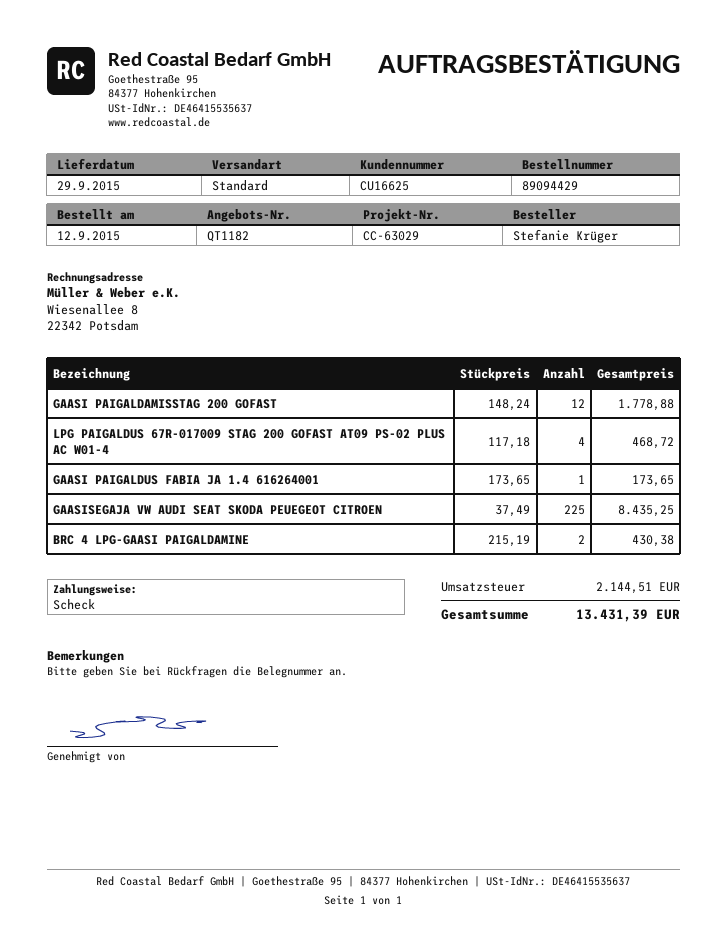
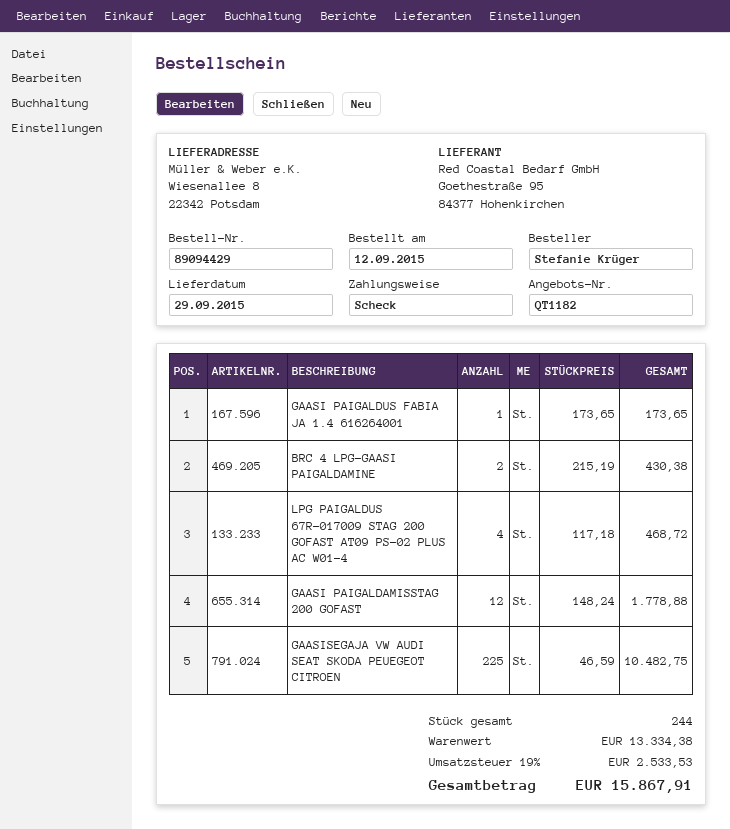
GAASISEGAJA VW AUDI SEAT SKODA PEUEGEOT CITROEN: 225 x 37.49 = 8435.25 -> 225 x 46.59 = 10482.75
tax: 2144.51 -> 2533.53
total: 13431.39 -> 15867.91

